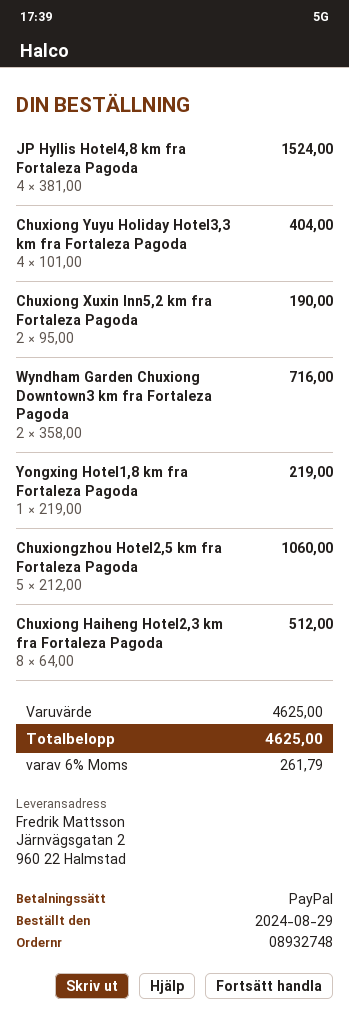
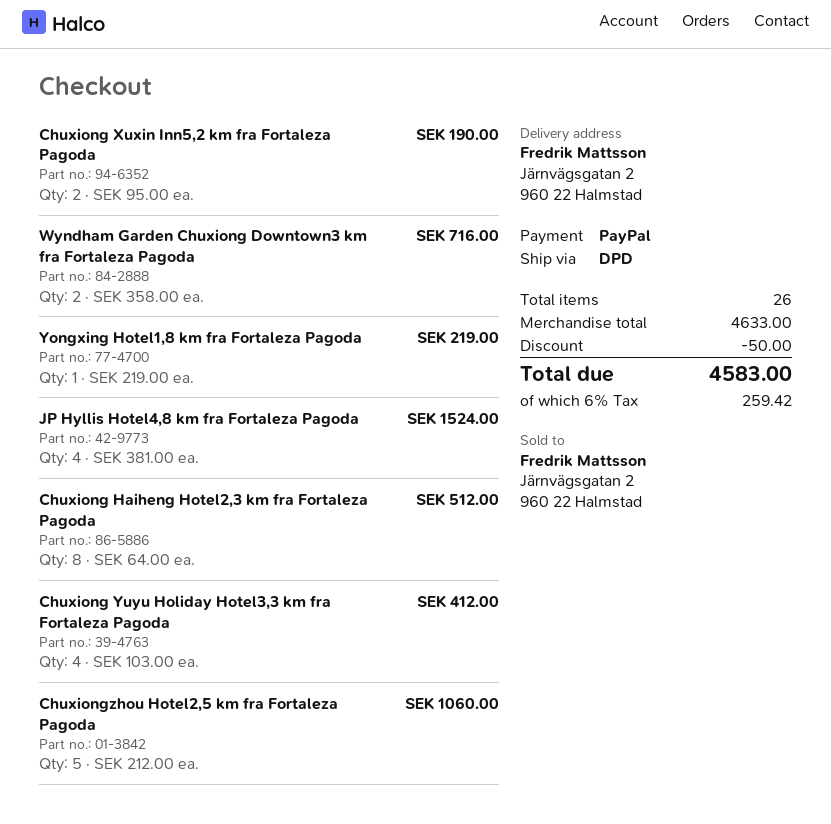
Chuxiong Yuyu Holiday Hotel3,3 km fra Fortaleza Pagoda: 4 x 101.00 = 404.00 -> 4 x 103.00 = 412.00
subtotal: 4625.00 -> 4633.00
discount: none -> 50.00
tax: 6% = 261.79 -> 6% = 259.42
total: 4625.00 -> 4583.00

